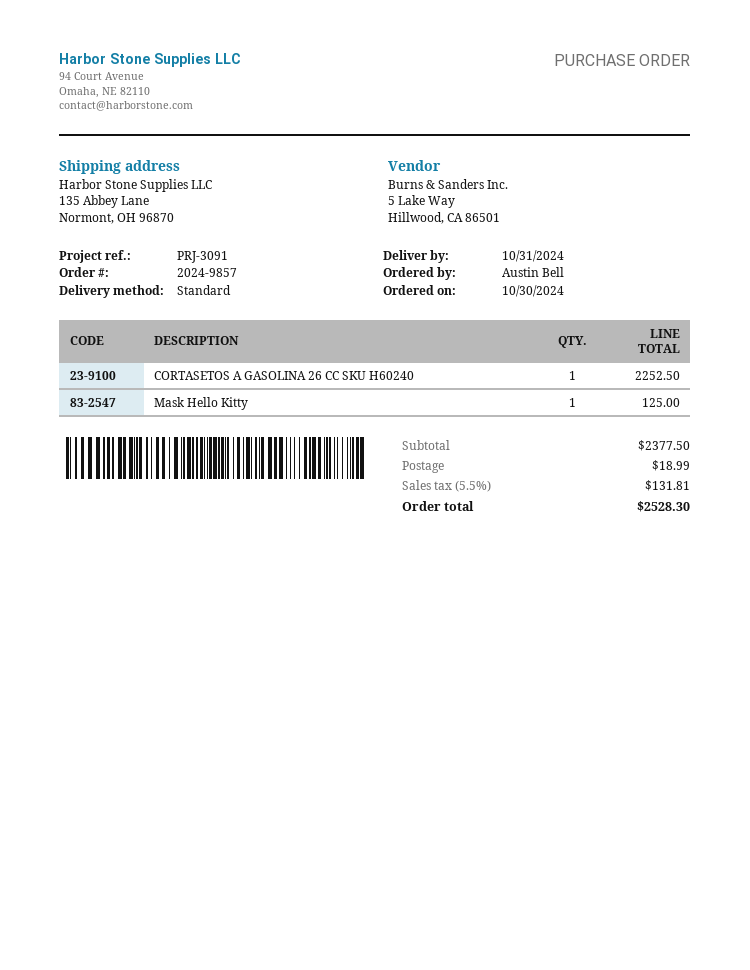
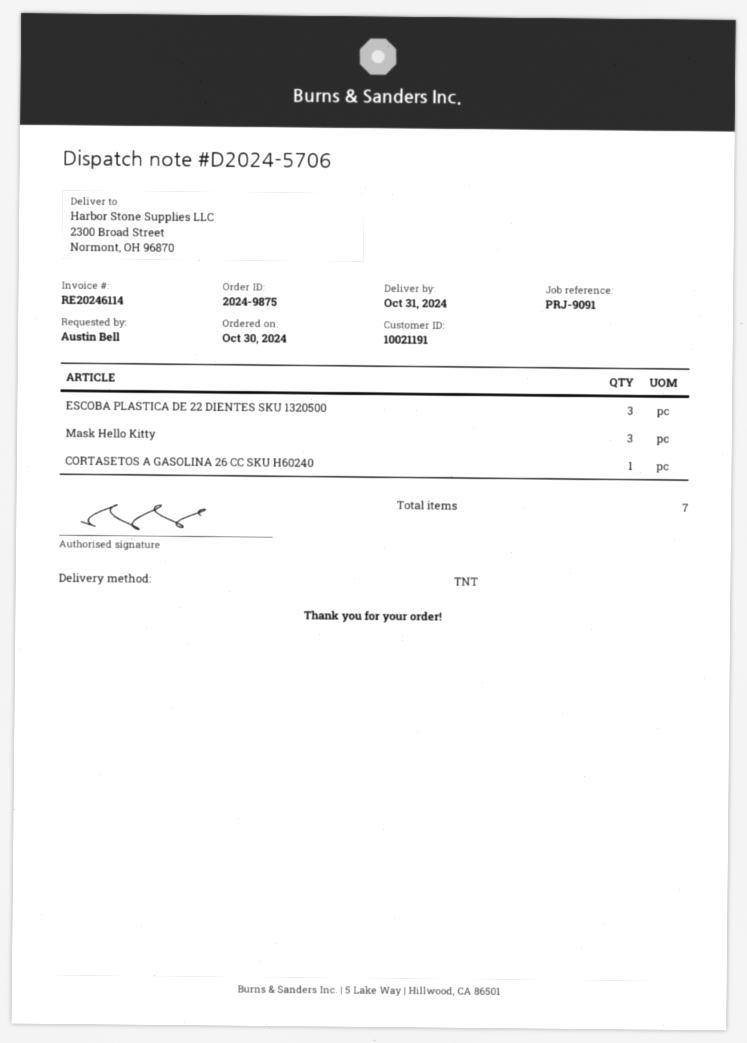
order number: 2024-9857 -> 2024-9875
reference: PRJ-3091 -> PRJ-9091
shipping method: standard -> TNT
ship to: 135 Abbey Lane, Normont, OH 96870 -> 2300 Broad Street, Normont, OH 96870
Mask Hello Kitty: 1 -> 3
ESCOBA PLASTICA DE 22 DIENTES SKU 1320500: none -> 3

